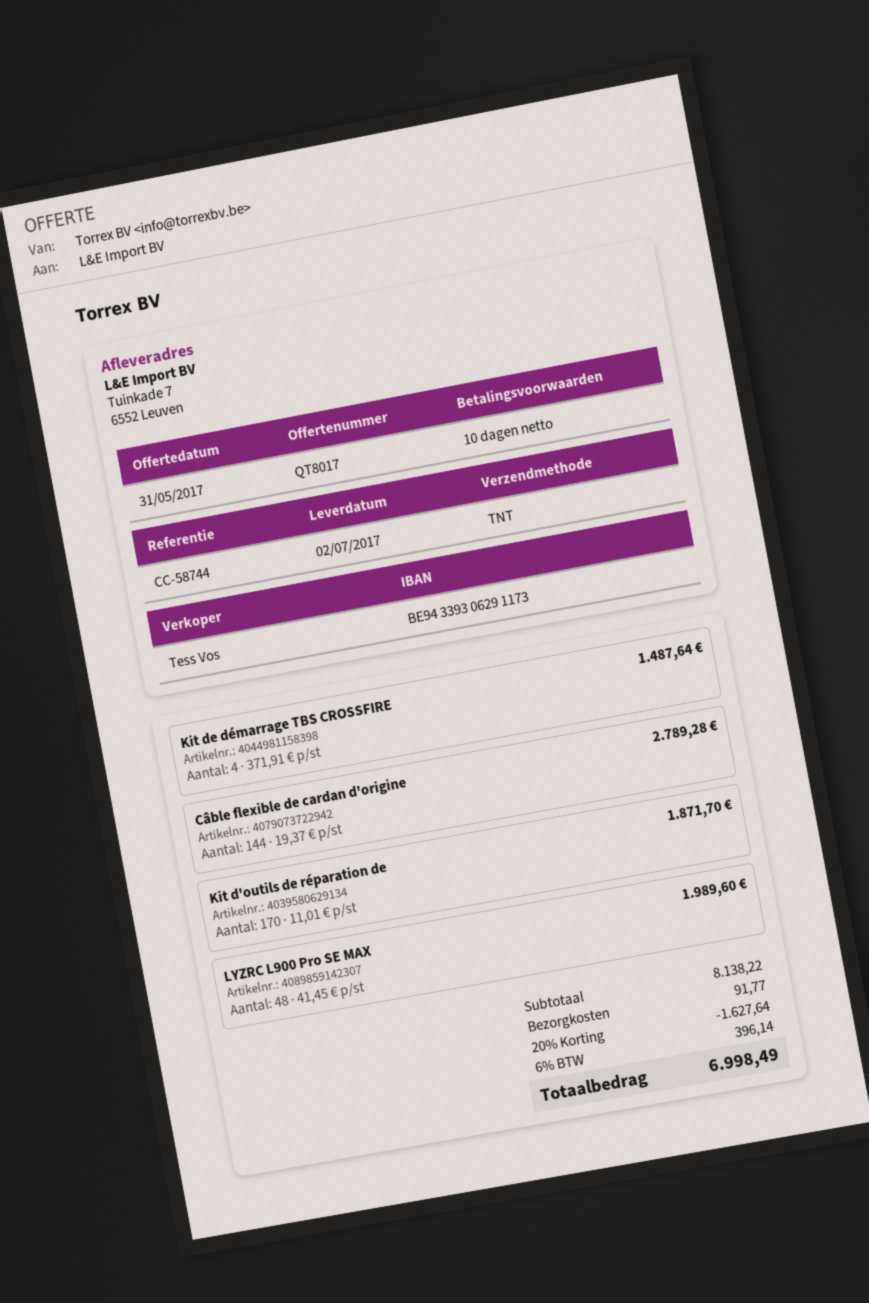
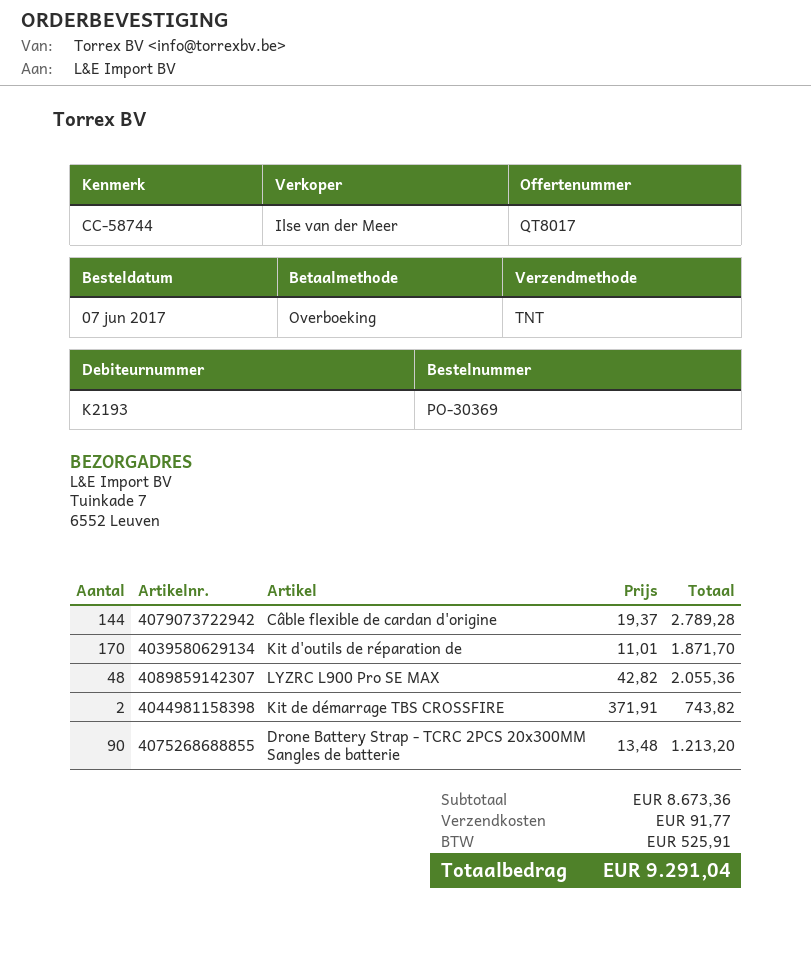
sales rep: Tess Vos -> Ilse van der Meer
Kit de démarrage TBS CROSSFIRE: 4 x 371.91 = 1487.64 -> 2 x 371.91 = 743.82
LYZRC L900 Pro SE MAX: 48 x 41.45 = 1989.60 -> 48 x 42.82 = 2055.36
Drone Battery Strap - TCRC 2PCS 20x300MM Sangles de batterie: none -> 90 x 13.48 = 1213.20
subtotal: 8138.22 -> 8673.36
discount: 20% = 1627.64 -> none
tax: 396.14 -> 525.91
total: 6998.49 -> 9291.04

